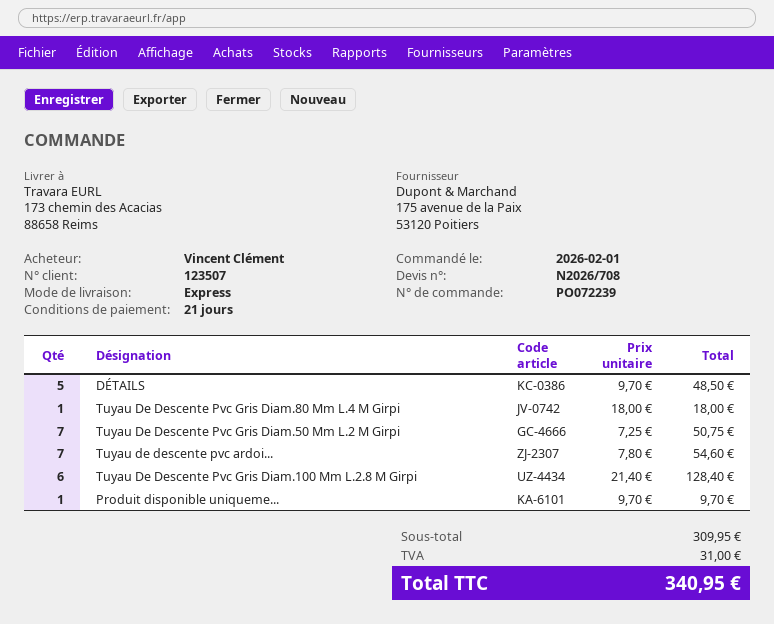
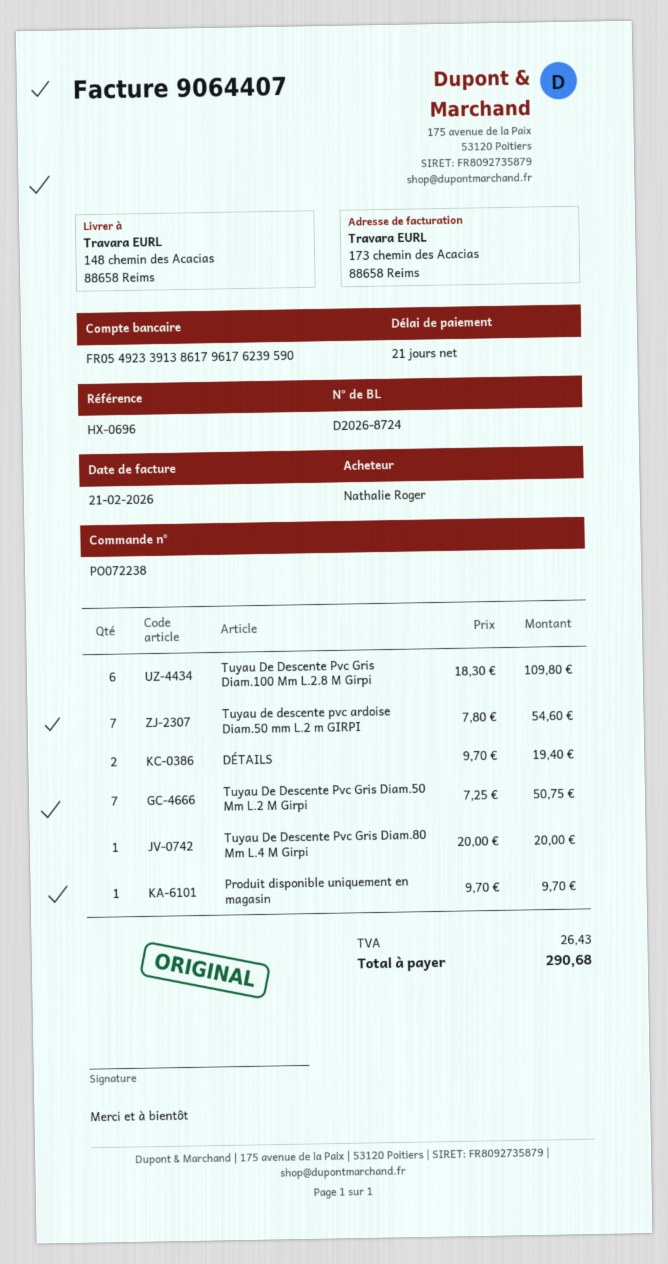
order number: PO072239 -> PO072238
ordered by: Vincent Clément -> Nathalie Roger
ship to: 173 chemin des Acacias, 88658 Reims -> 148 chemin des Acacias, 88658 Reims
DÉTAILS: 5 x 9.70 = 48.50 -> 2 x 9.70 = 19.40
Tuyau De Descente Pvc Gris Diam.80 Mm L.4 M Girpi: 1 x 18.00 = 18.00 -> 1 x 20.00 = 20.00
Tuyau De Descente Pvc Gris Diam.100 Mm L.2.8 M Girpi: 6 x 21.40 = 128.40 -> 6 x 18.30 = 109.80
tax: 31.00 -> 26.43
total: 340.95 -> 290.68

